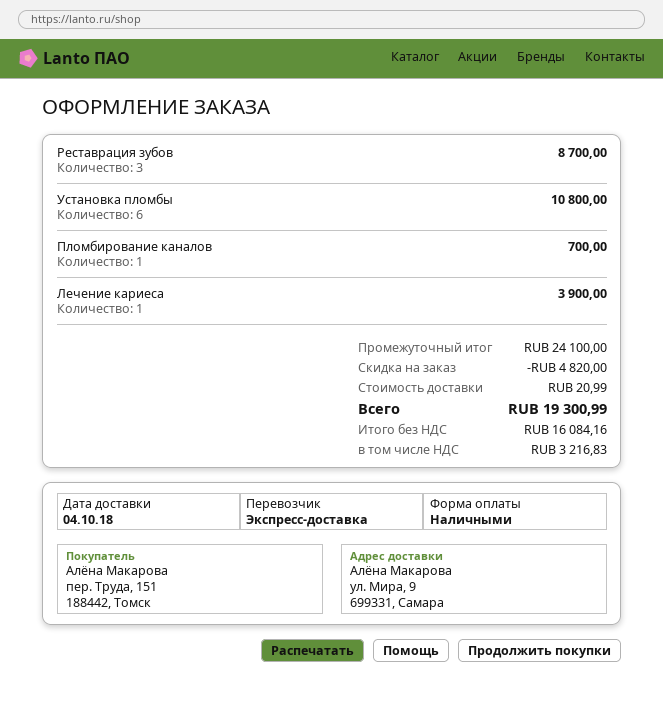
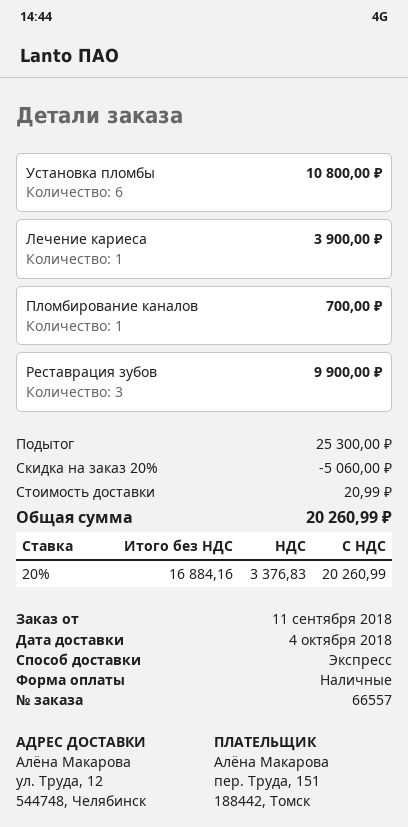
ship to: ул. Мира, 9, 699331, Самара -> ул. Труда, 12, 544748, Челябинск
Реставрация зубов: 3 for 8700.00 -> 3 for 9900.00
subtotal: 24100.00 -> 25300.00
discount: 4820.00 -> 5060.00
net: 16084.16 -> 16884.16
tax: 3216.83 -> 3376.83
total: 19300.99 -> 20260.99

